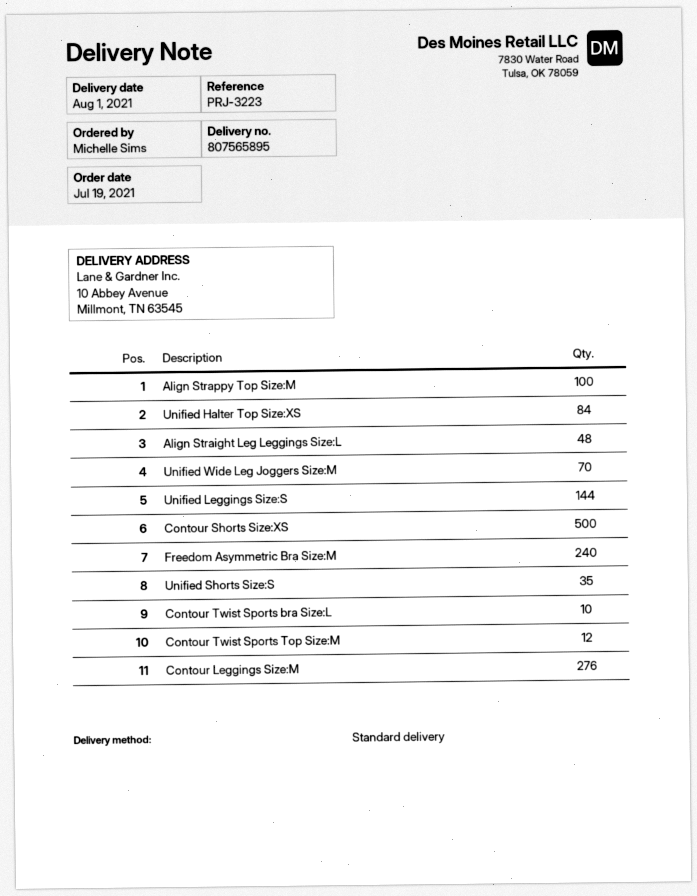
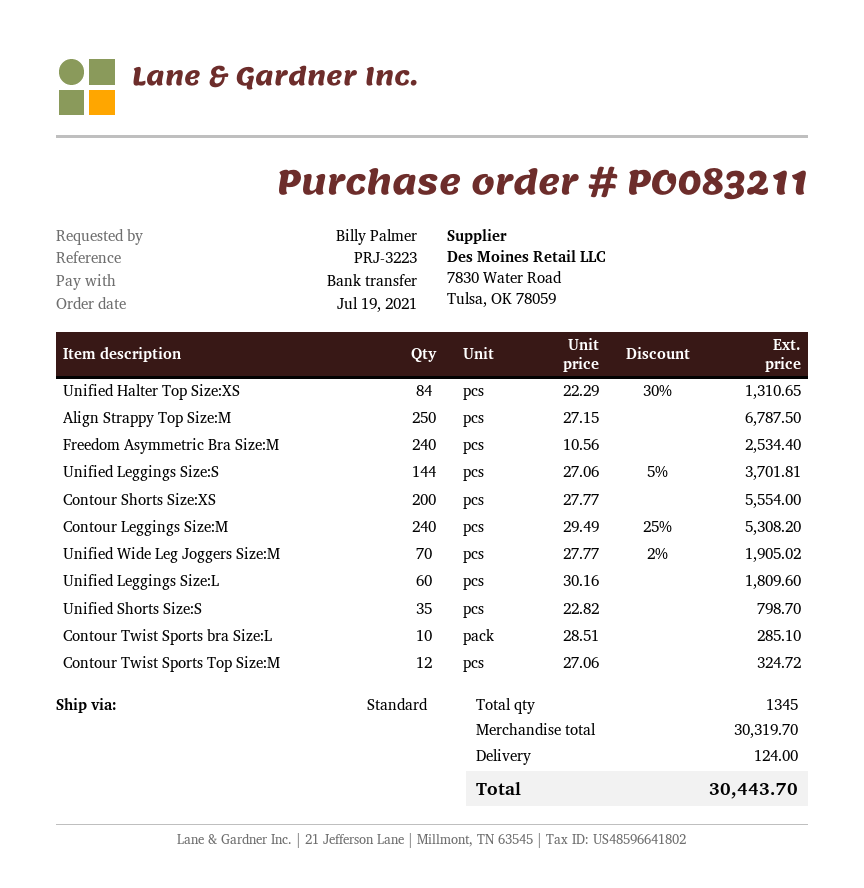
ordered by: Michelle Sims -> Billy Palmer
Align Strappy Top Size:M: 100 -> 250
Align Straight Leg Leggings Size:L: 48 -> none
Contour Shorts Size:XS: 500 -> 200
Contour Leggings Size:M: 276 -> 240
Unified Leggings Size:L: none -> 60

